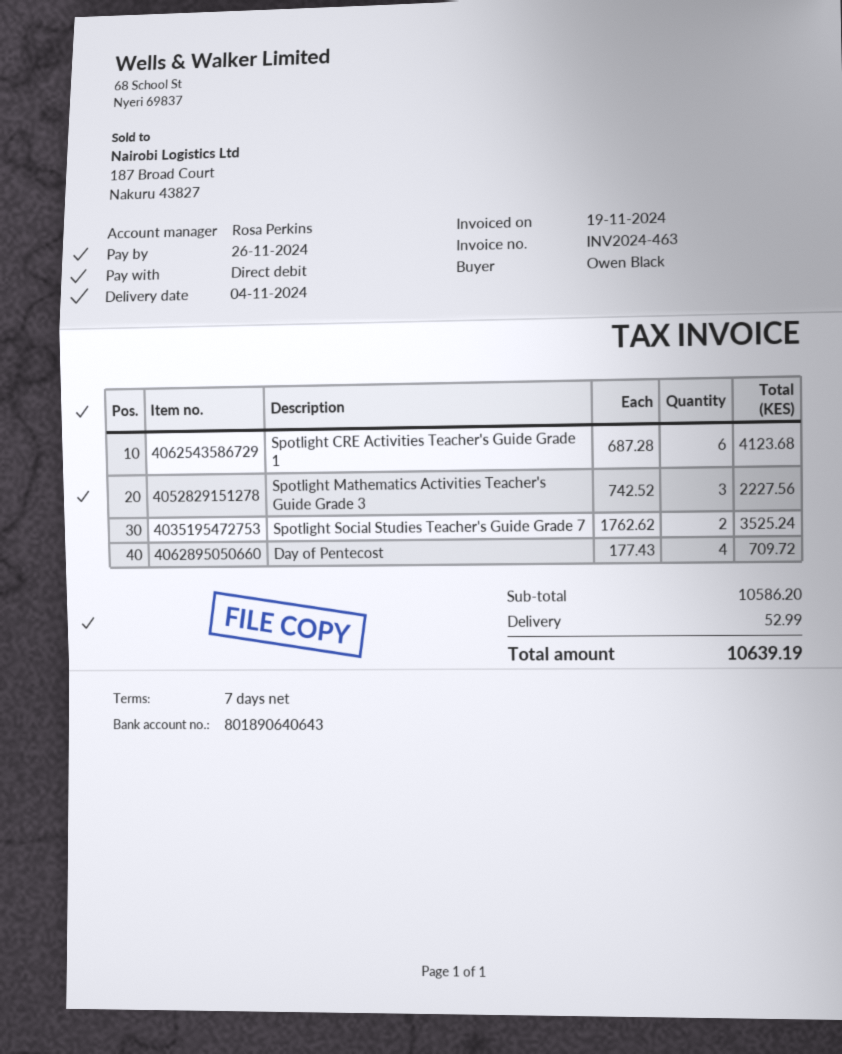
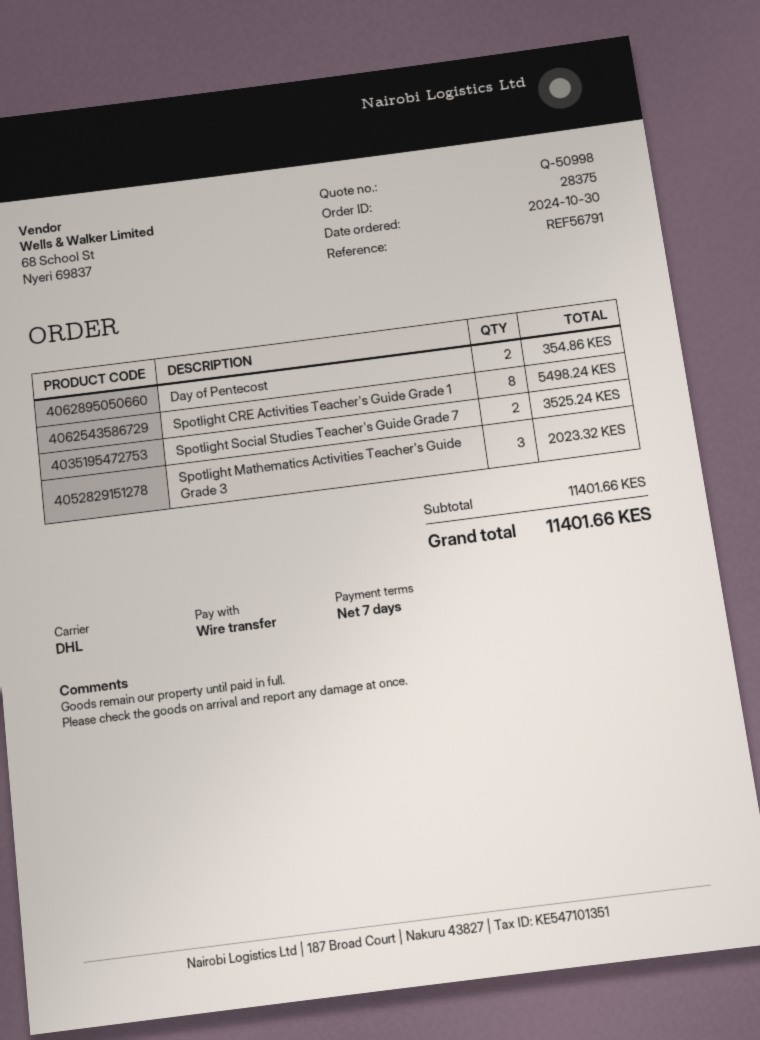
payment method: direct debit -> bank transfer
Spotlight CRE Activities Teacher's Guide Grade 1: 6 for 4123.68 -> 8 for 5498.24
Spotlight Mathematics Activities Teacher's Guide Grade 3: 3 for 2227.56 -> 3 for 2023.32
Day of Pentecost: 4 for 709.72 -> 2 for 354.86
subtotal: 10586.20 -> 11401.66
shipping: 52.99 -> none
total: 10639.19 -> 11401.66

